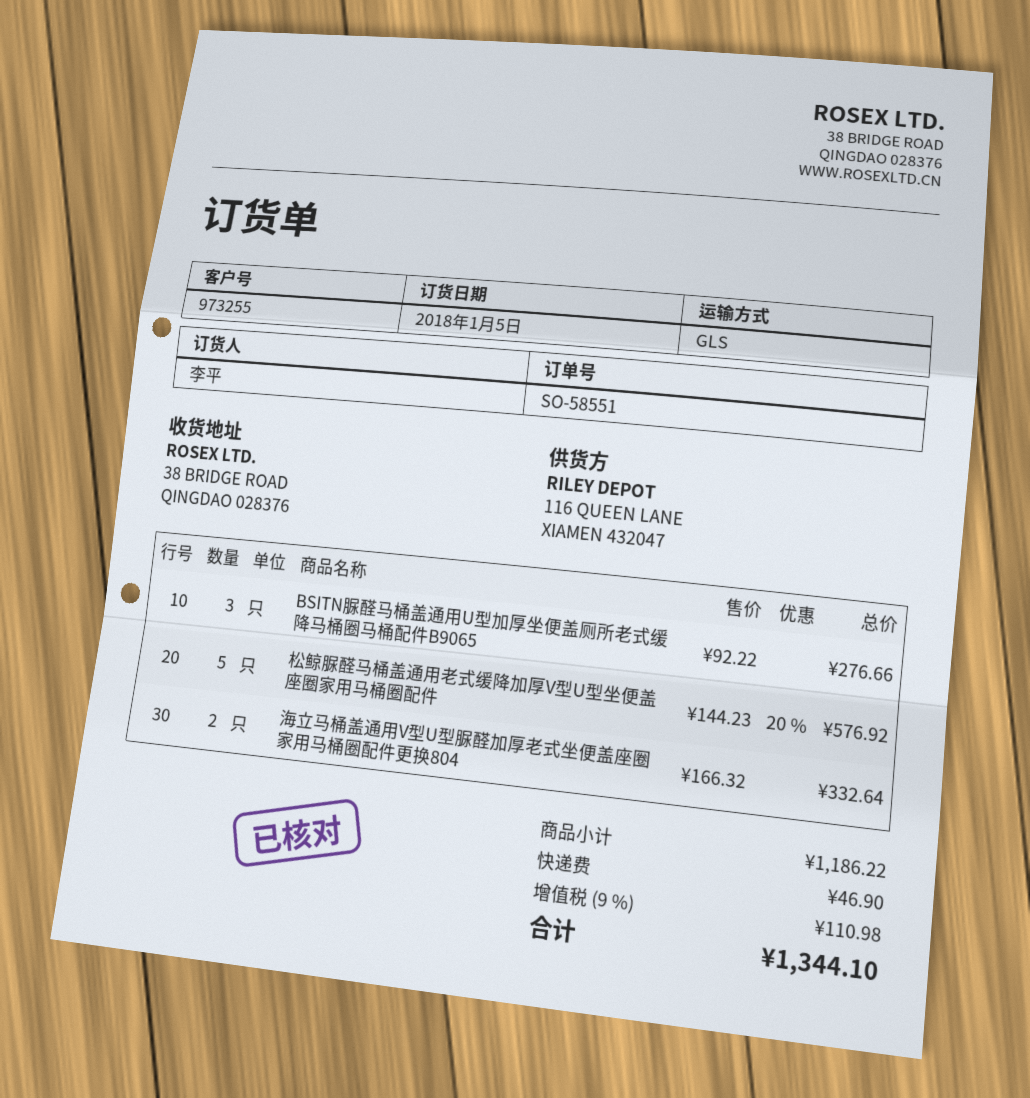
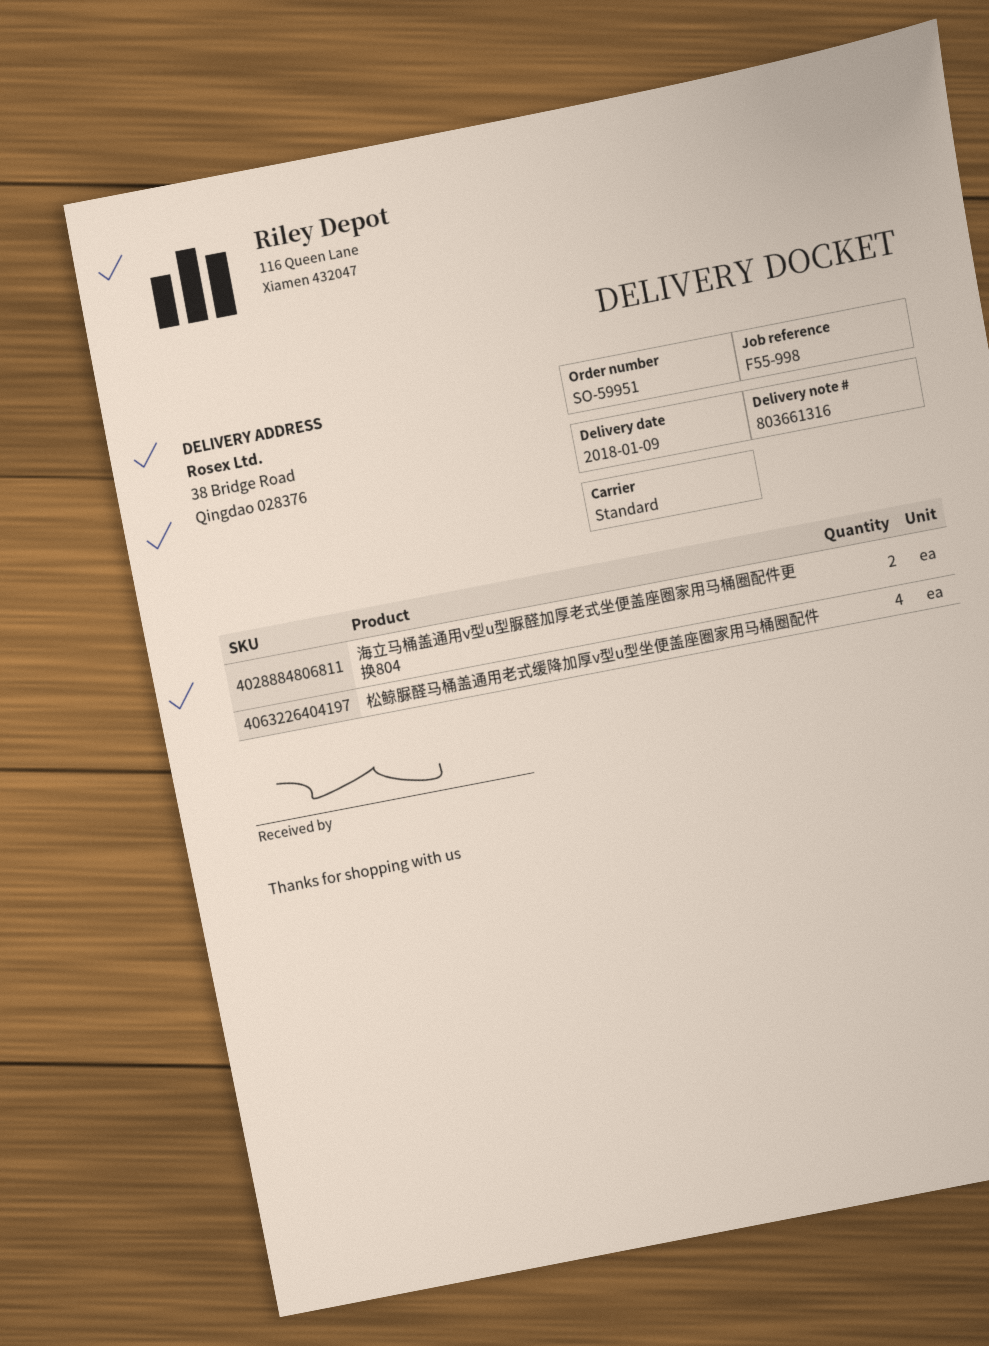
order number: SO-58551 -> SO-59951
shipping method: GLS -> standard
BSITN脲醛马桶盖通用U型加厚坐便盖厕所老式缓降马桶圈马桶配件B9065: 3 -> none
松鲸脲醛马桶盖通用老式缓降加厚V型U型坐便盖座圈家用马桶圈配件: 5 -> 4

